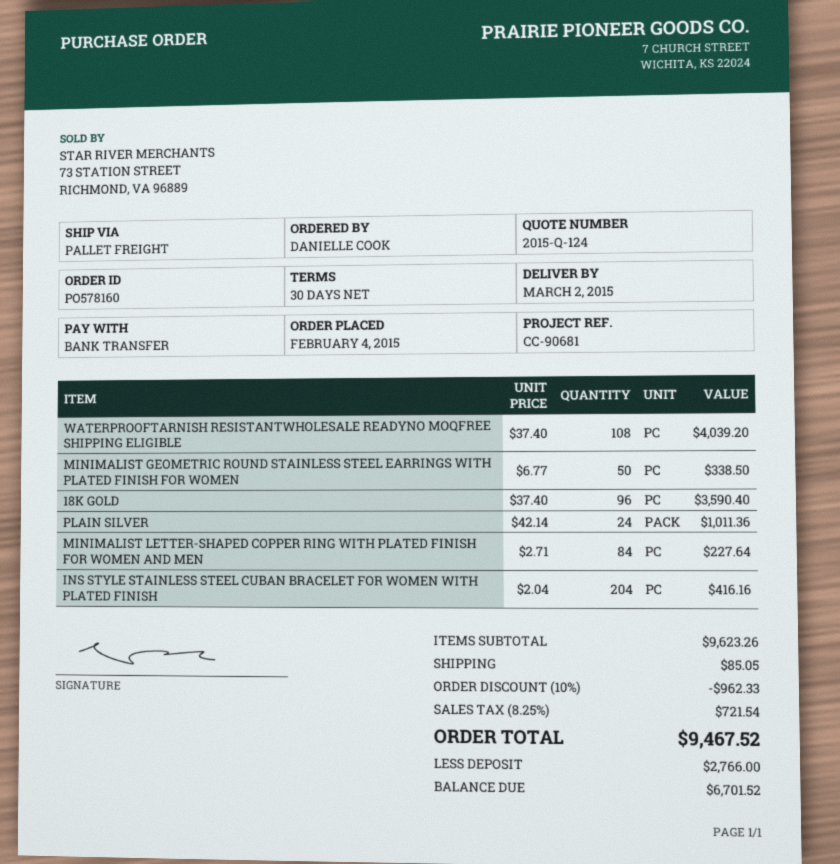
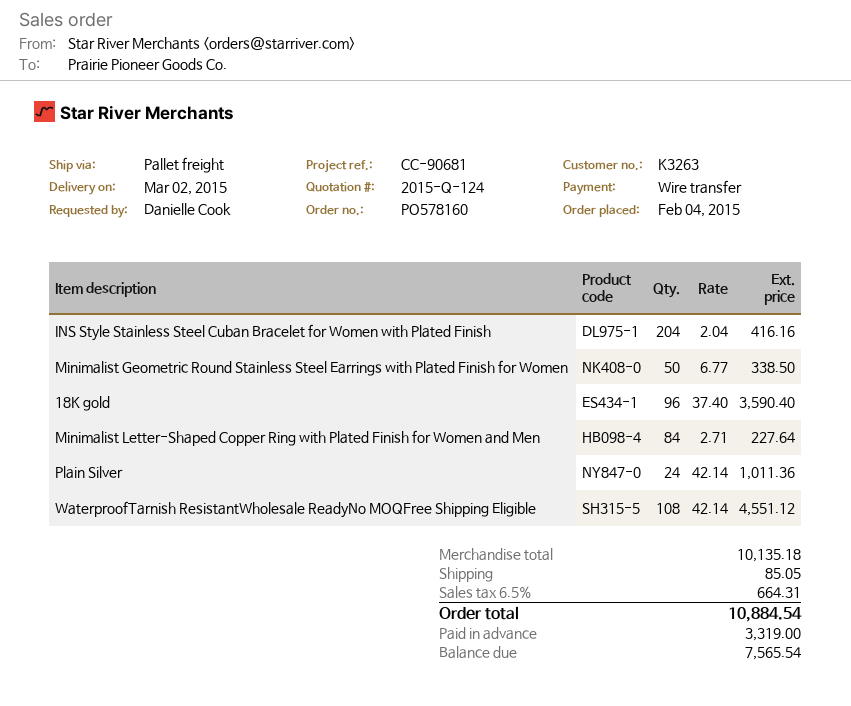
WATERPROOFTARNISH RESISTANTWHOLESALE READYNO MOQFREE SHIPPING ELIGIBLE: 108 x 37.40 = 4039.20 -> 108 x 42.14 = 4551.12
subtotal: 9623.26 -> 10135.18
discount: 10% = 962.33 -> none
tax: 8.25% = 721.54 -> 6.5% = 664.31
total: 9467.52 -> 10884.54
deposit: 2766.00 -> 3319.00
balance: 6701.52 -> 7565.54

